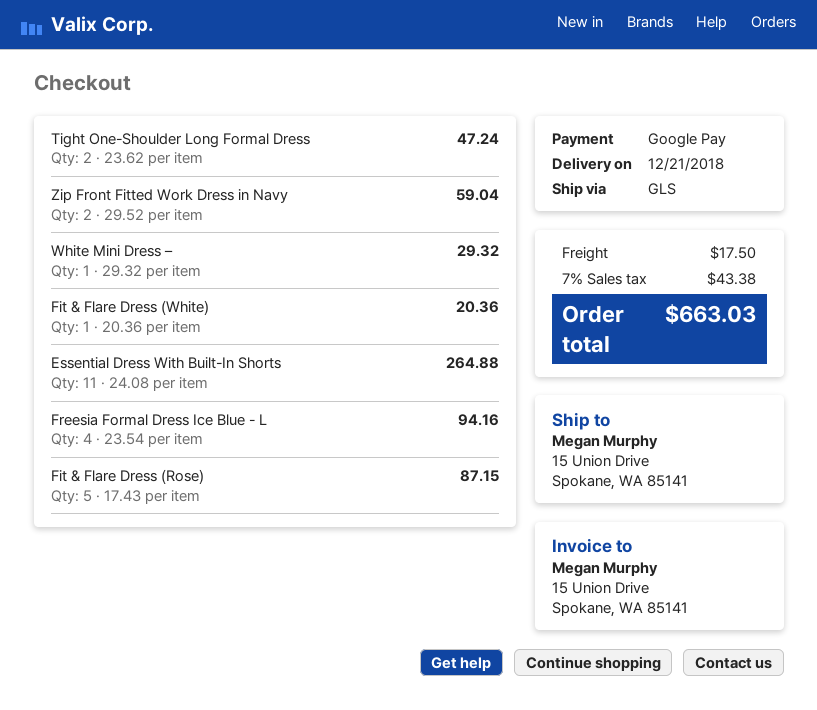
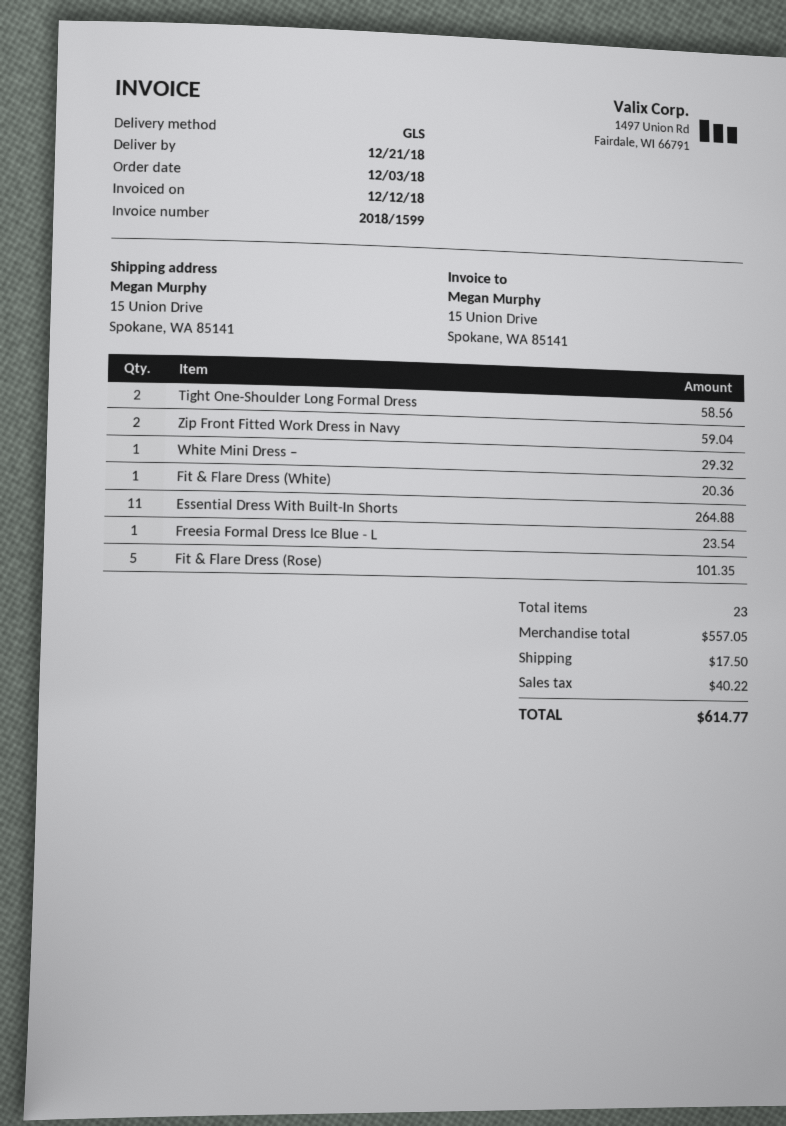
Tight One-Shoulder Long Formal Dress: 2 for 47.24 -> 2 for 58.56
Freesia Formal Dress Ice Blue - L: 4 for 94.16 -> 1 for 23.54
Fit & Flare Dress (Rose): 5 for 87.15 -> 5 for 101.35
tax: 43.38 -> 40.22
total: 663.03 -> 614.77

